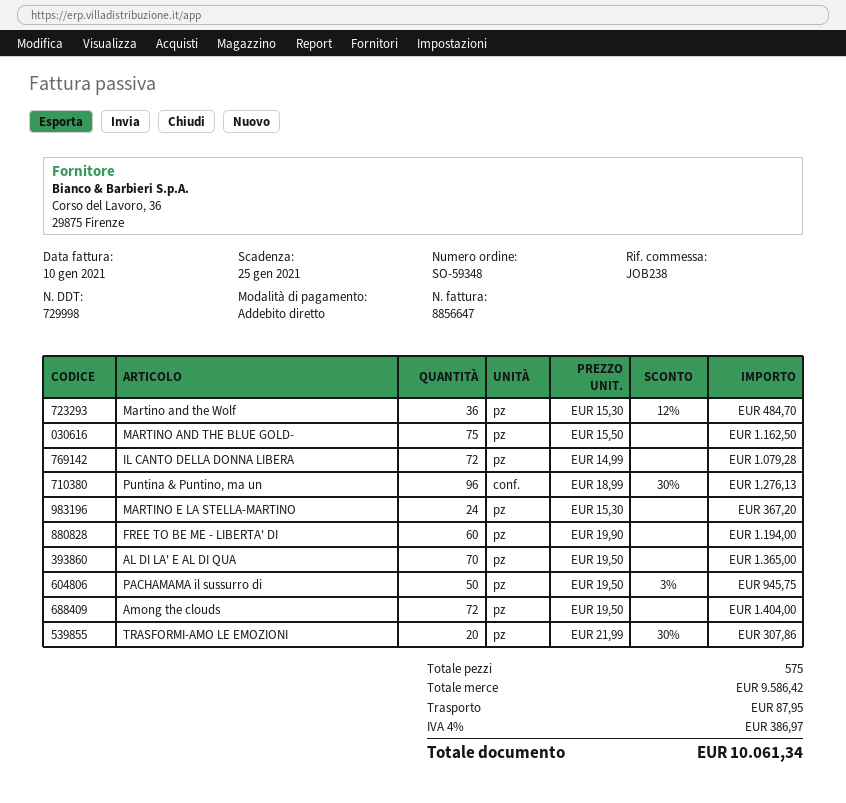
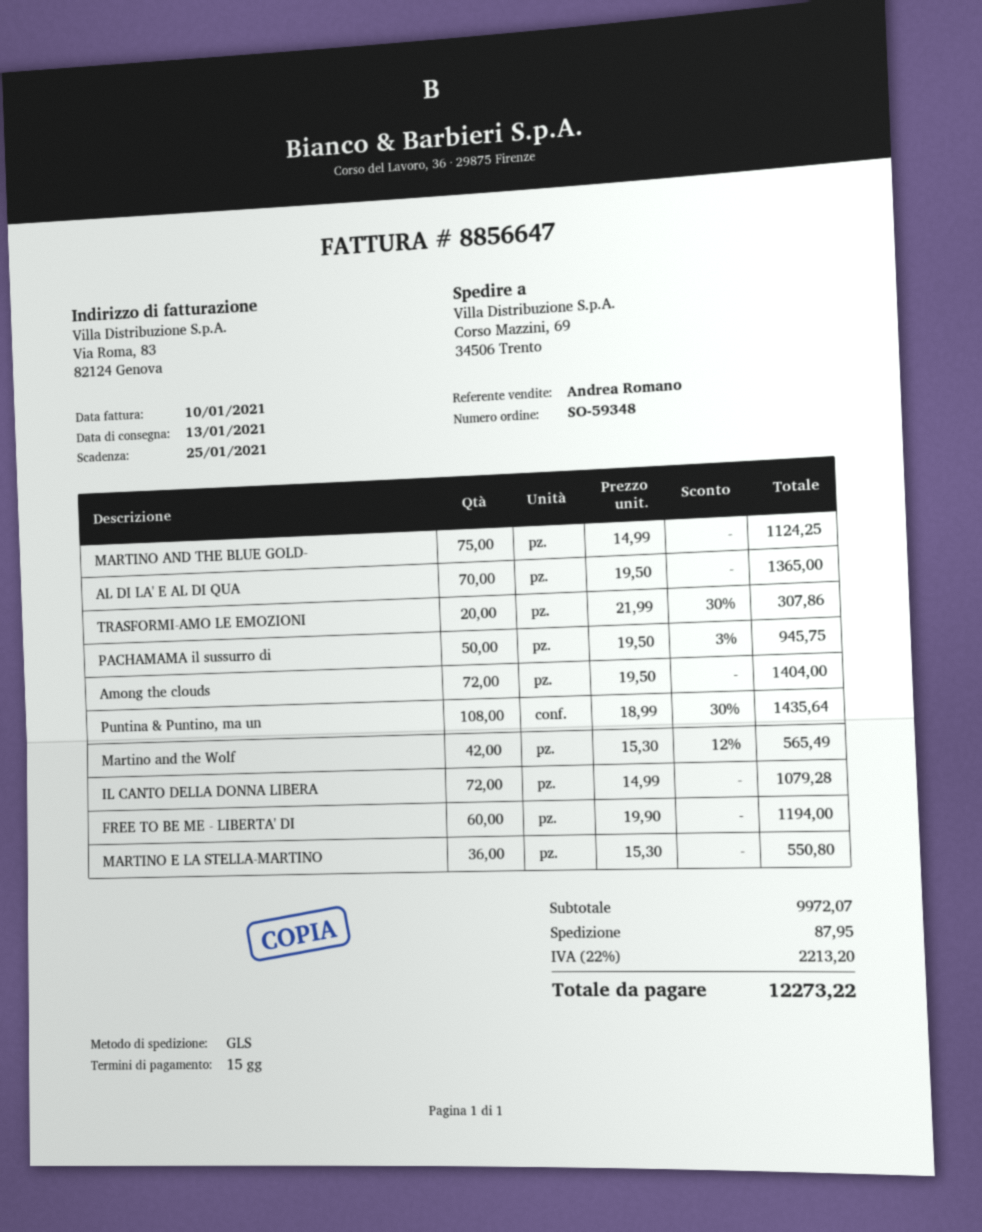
Martino and the Wolf: 36 x 15.30 - 12% = 484.70 -> 42 x 15.30 - 12% = 565.49
MARTINO AND THE BLUE GOLD-: 75 x 15.50 = 1162.50 -> 75 x 14.99 = 1124.25
Puntina & Puntino, ma un: 96 x 18.99 - 30% = 1276.13 -> 108 x 18.99 - 30% = 1435.64
MARTINO E LA STELLA-MARTINO: 24 x 15.30 = 367.20 -> 36 x 15.30 = 550.80
subtotal: 9586.42 -> 9972.07
tax: 4% = 386.97 -> 22% = 2213.20
total: 10061.34 -> 12273.22

